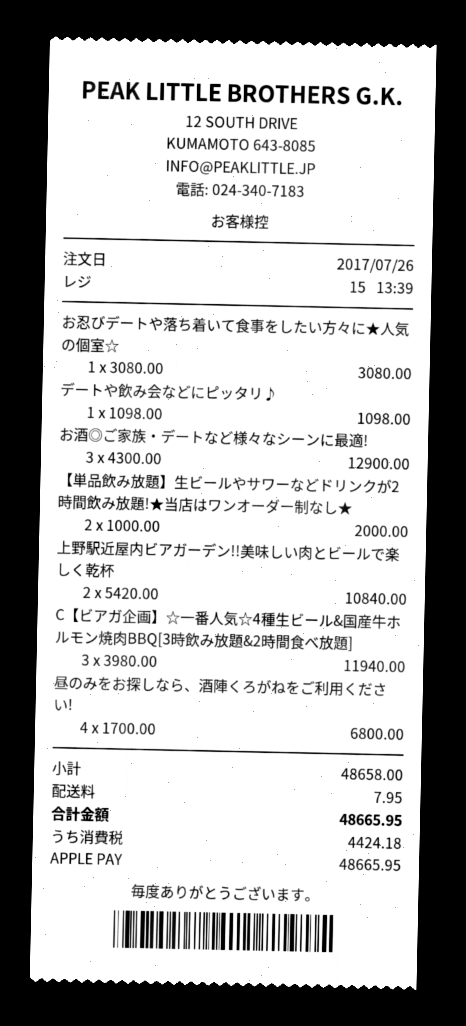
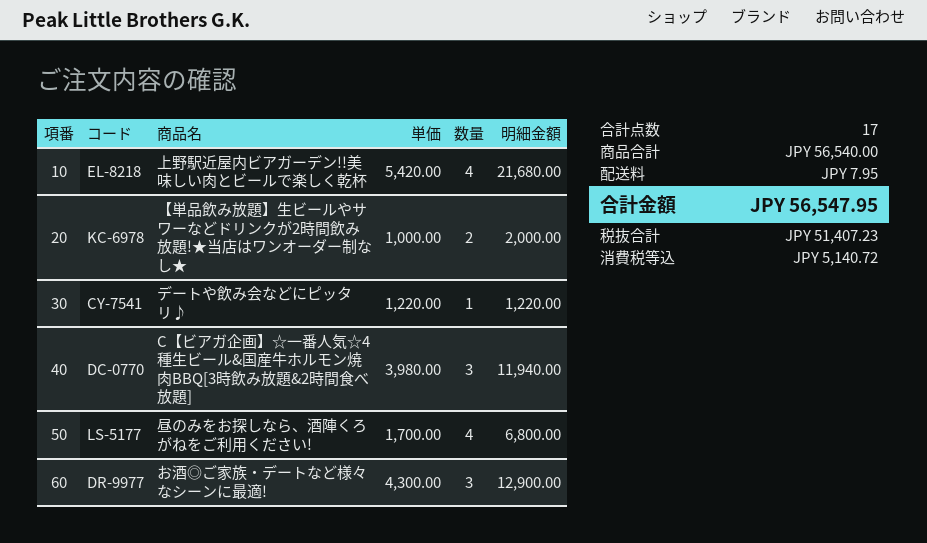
お忍びデートや落ち着いて食事をしたい方々に★人気の個室☆: 1 x 3080.00 = 3080.00 -> none
デートや飲み会などにピッタリ♪: 1 x 1098.00 = 1098.00 -> 1 x 1220.00 = 1220.00
上野駅近屋内ビアガーデン!!美味しい肉とビールで楽しく乾杯: 2 x 5420.00 = 10840.00 -> 4 x 5420.00 = 21680.00
subtotal: 48658.00 -> 56540.00
tax: 4424.18 -> 5140.72
total: 48665.95 -> 56547.95

